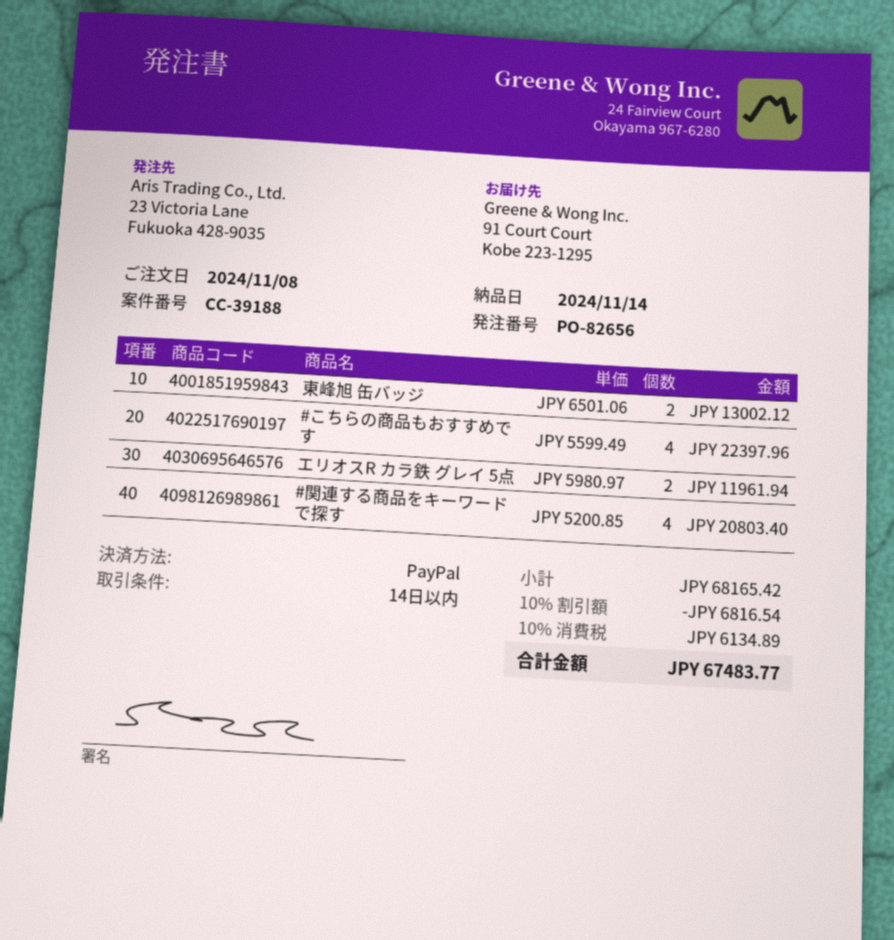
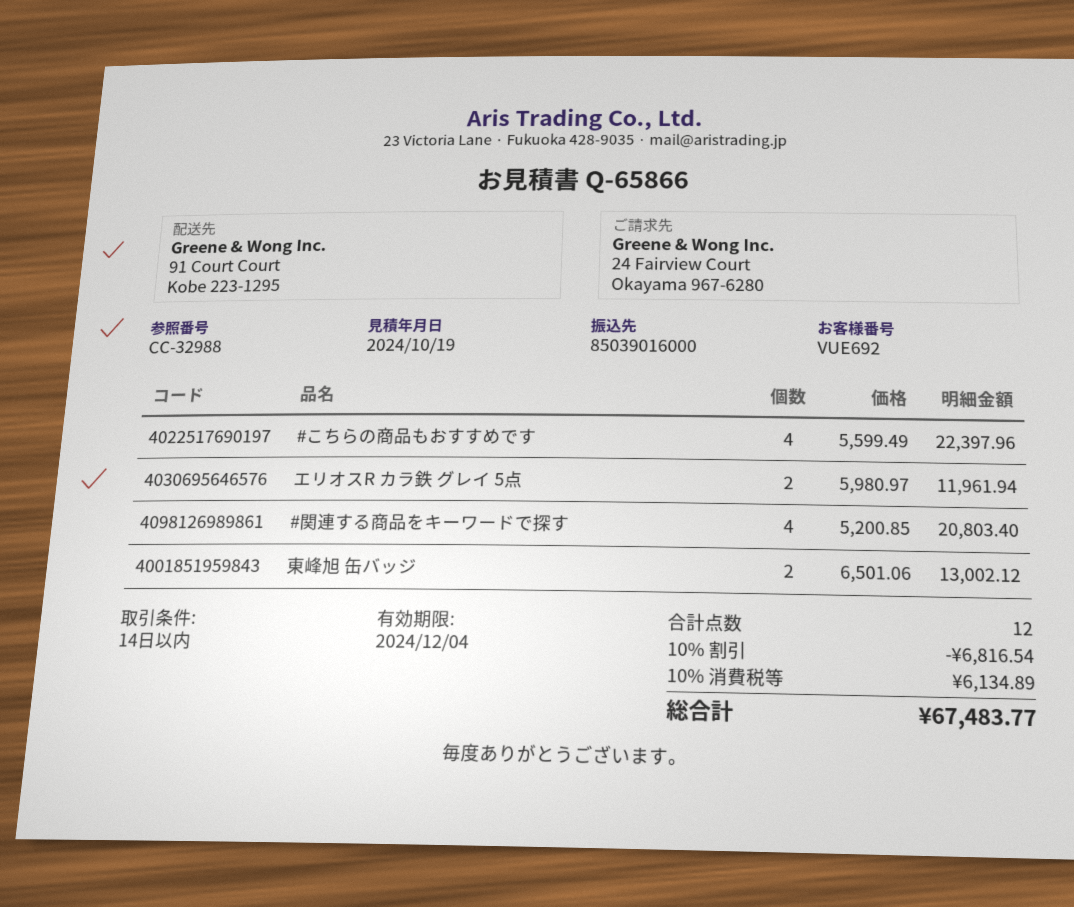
reference: CC-39188 -> CC-32988

